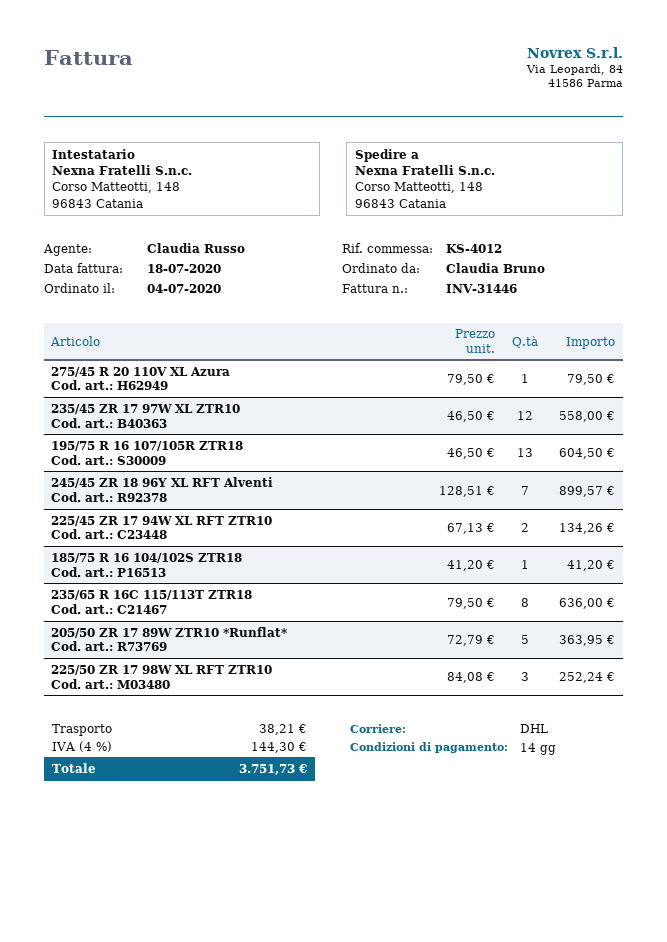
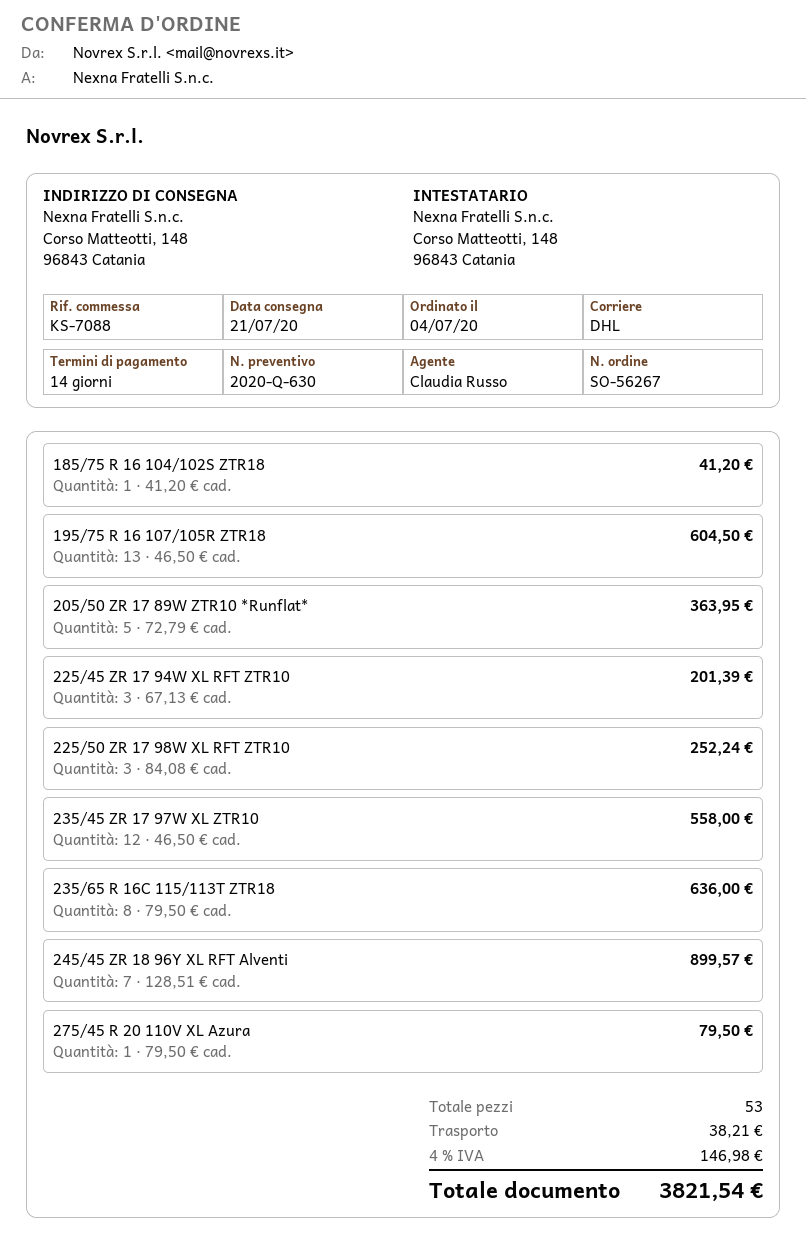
reference: KS-4012 -> KS-7088
225/45 ZR 17 94W XL RFT ZTR10: 2 x 67.13 = 134.26 -> 3 x 67.13 = 201.39
tax: 4% = 144.30 -> 4% = 146.98
total: 3751.73 -> 3821.54

